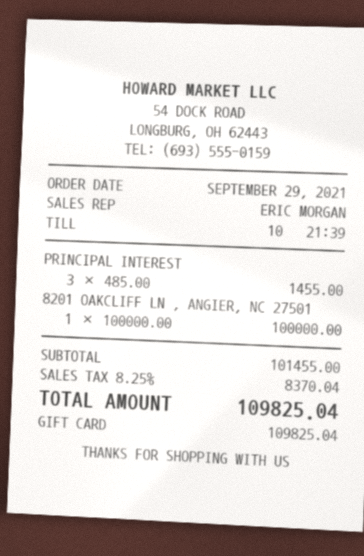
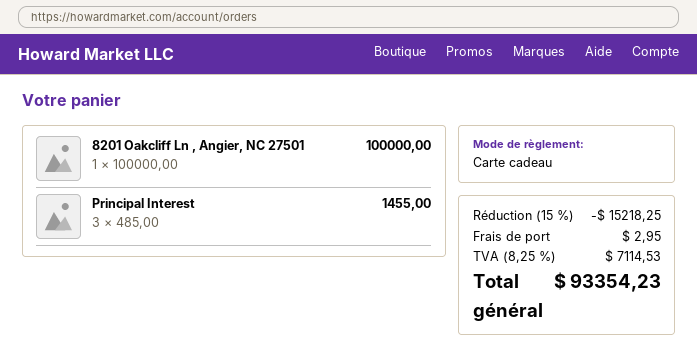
discount: none -> 15% = 15218.25
shipping: none -> 2.95
tax: 8.25% = 8370.04 -> 8.25% = 7114.53
total: 109825.04 -> 93354.23

